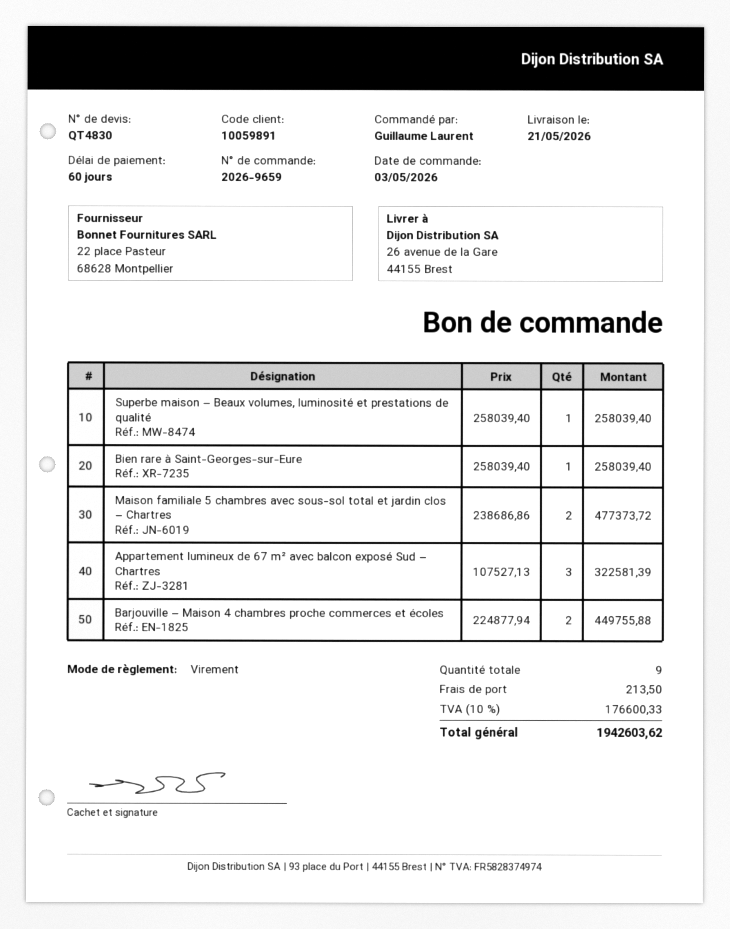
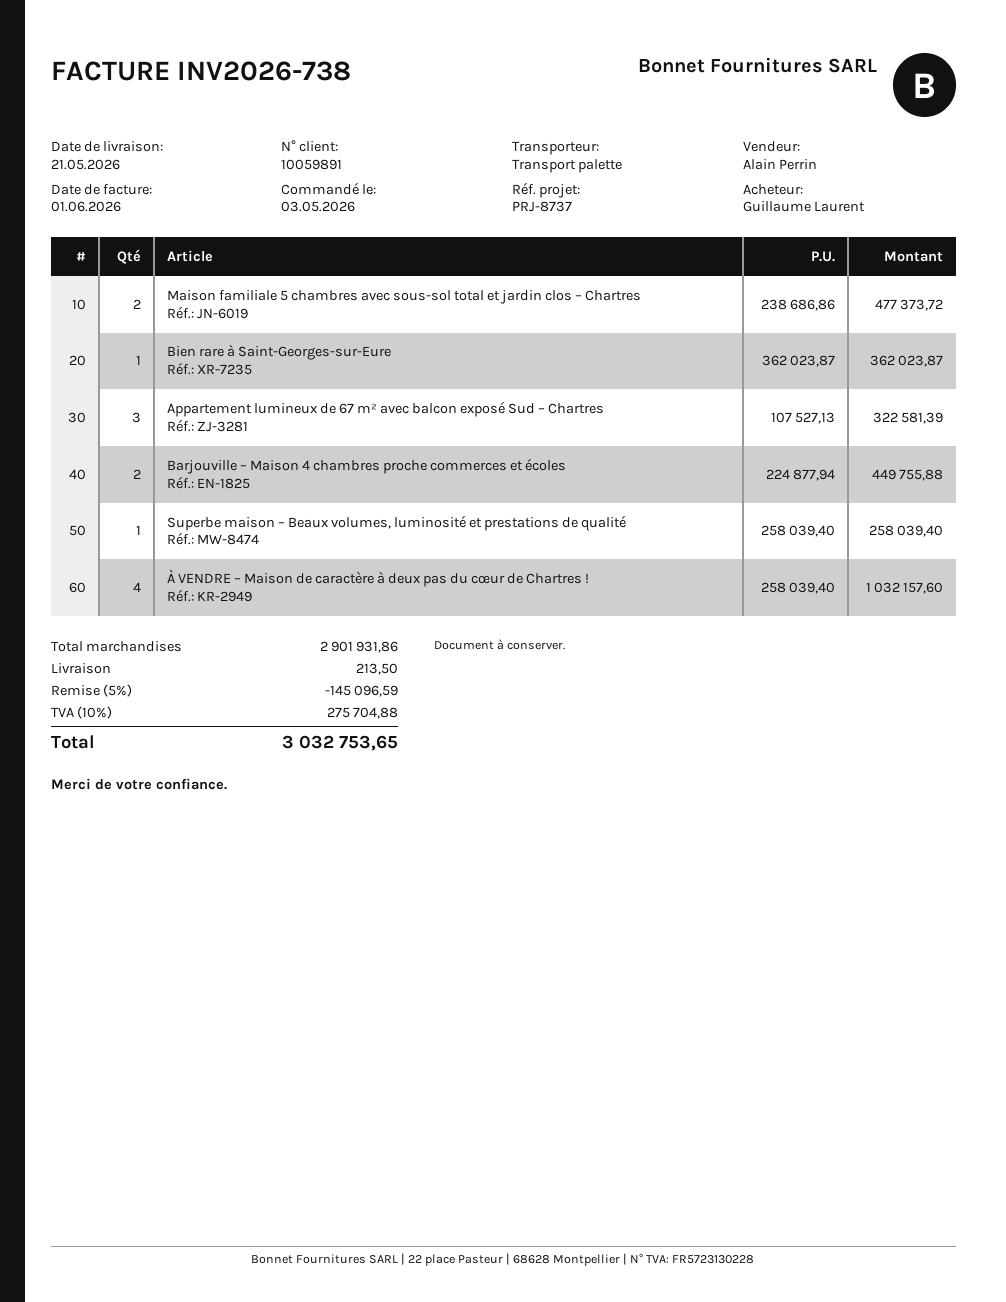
Bien rare à Saint-Georges-sur-Eure: 1 x 258039.40 = 258039.40 -> 1 x 362023.87 = 362023.87
À VENDRE – Maison de caractère à deux pas du cœur de Chartres !: none -> 4 x 258039.40 = 1032157.60
discount: none -> 5% = 145096.59
tax: 10% = 176600.33 -> 10% = 275704.88
total: 1942603.62 -> 3032753.65

